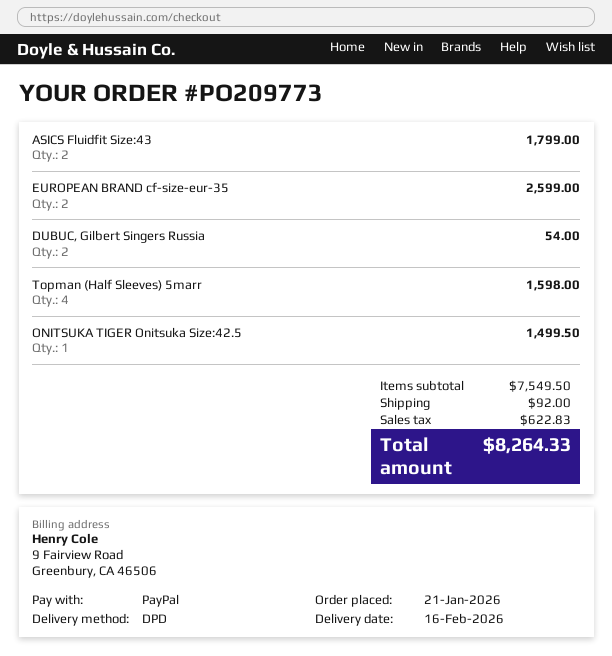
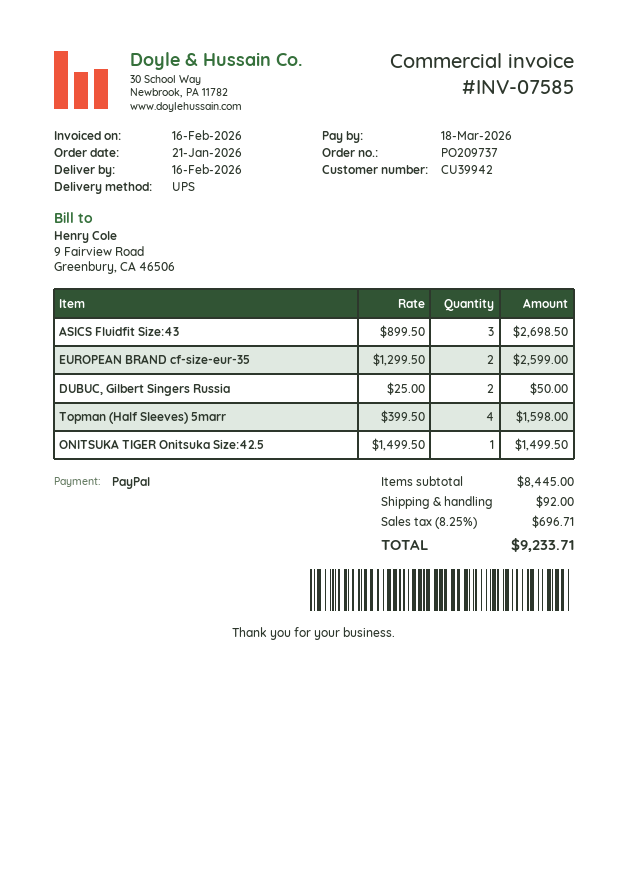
order number: PO209773 -> PO209737
shipping method: DPD -> UPS
ASICS Fluidfit Size:43: 2 for 1799.00 -> 3 for 2698.50
DUBUC, Gilbert Singers Russia: 2 for 54.00 -> 2 for 50.00
subtotal: 7549.50 -> 8445.00
tax: 622.83 -> 696.71
total: 8264.33 -> 9233.71

